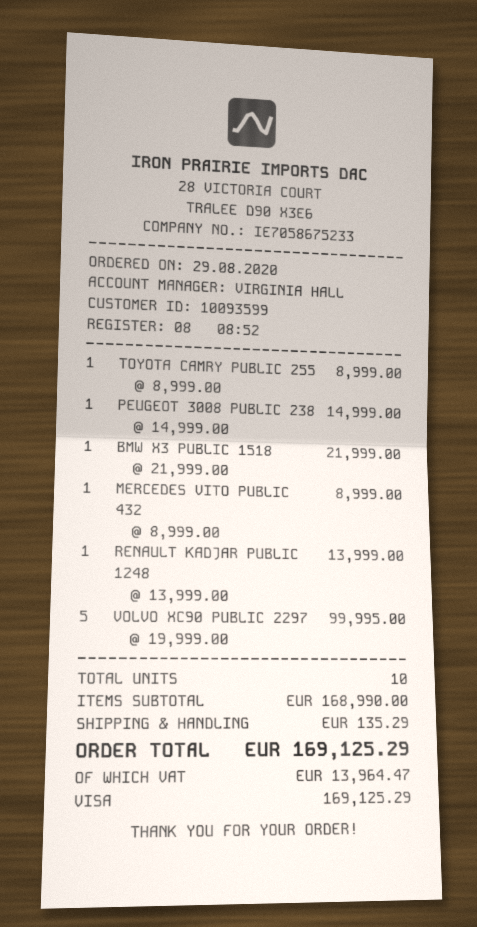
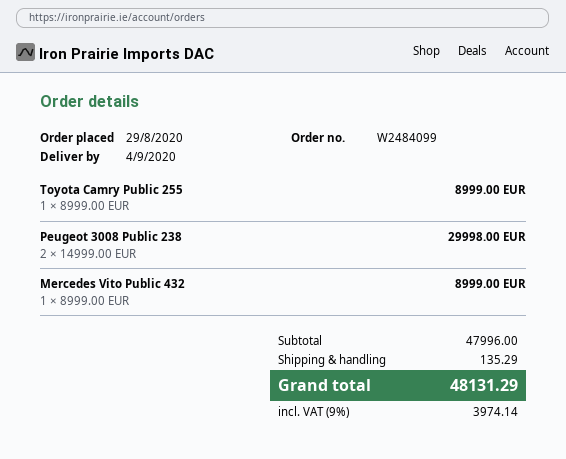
PEUGEOT 3008 PUBLIC 238: 1 x 14999.00 = 14999.00 -> 2 x 14999.00 = 29998.00
BMW X3 PUBLIC 1518: 1 x 21999.00 = 21999.00 -> none
RENAULT KADJAR PUBLIC 1248: 1 x 13999.00 = 13999.00 -> none
VOLVO XC90 PUBLIC 2297: 5 x 19999.00 = 99995.00 -> none
subtotal: 168990.00 -> 47996.00
tax: 13964.47 -> 3974.14
total: 169125.29 -> 48131.29

